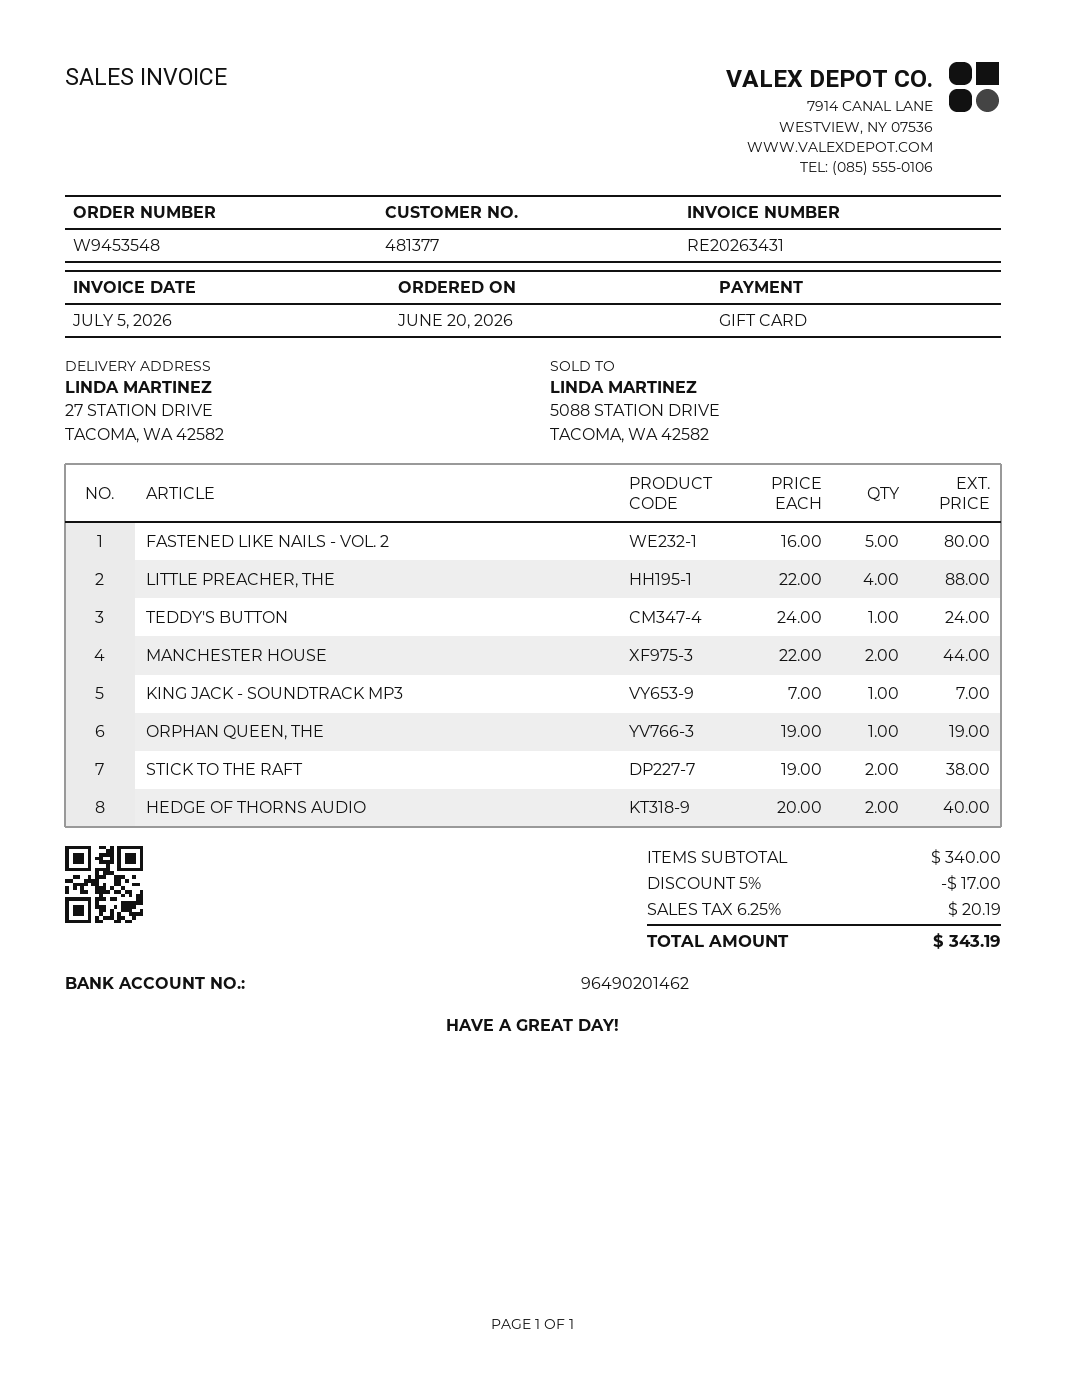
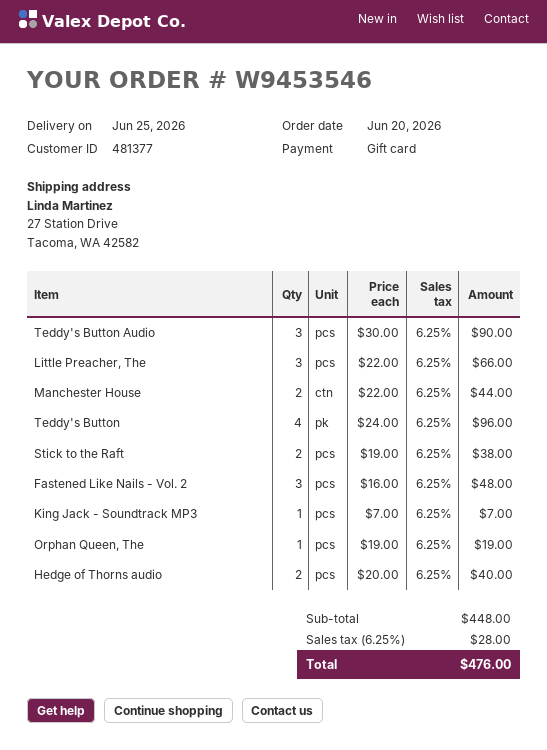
order number: W9453548 -> W9453546
FASTENED LIKE NAILS - VOL. 2: 5 x 16.00 = 80.00 -> 3 x 16.00 = 48.00
LITTLE PREACHER, THE: 4 x 22.00 = 88.00 -> 3 x 22.00 = 66.00
TEDDY'S BUTTON: 1 x 24.00 = 24.00 -> 4 x 24.00 = 96.00
Teddy's Button Audio: none -> 3 x 30.00 = 90.00
subtotal: 340.00 -> 448.00
discount: 5% = 17.00 -> none
tax: 6.25% = 20.19 -> 6.25% = 28.00
total: 343.19 -> 476.00

